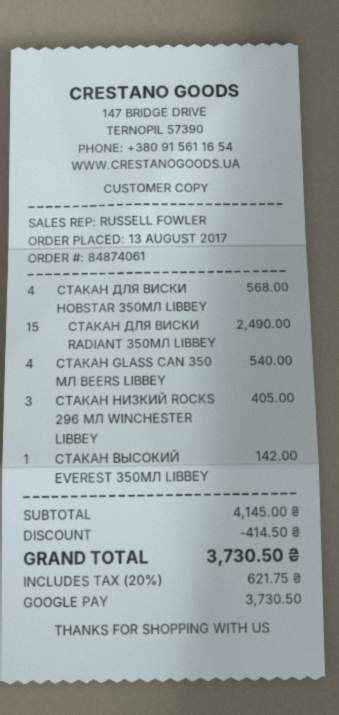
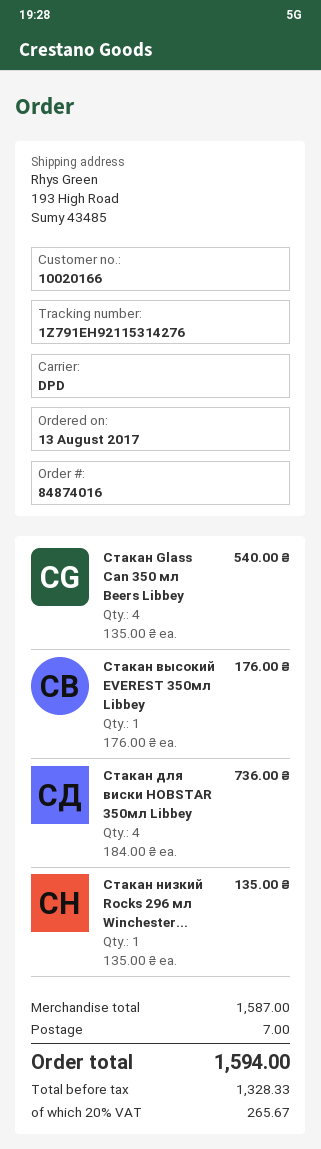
order number: 84874061 -> 84874016
СТАКАН ДЛЯ ВИСКИ HOBSTAR 350МЛ LIBBEY: 4 for 568.00 -> 4 for 736.00
СТАКАН ДЛЯ ВИСКИ RADIANT 350МЛ LIBBEY: 15 for 2490.00 -> none
СТАКАН НИЗКИЙ ROCKS 296 МЛ WINCHESTER LIBBEY: 3 for 405.00 -> 1 for 135.00
СТАКАН ВЫСОКИЙ EVEREST 350МЛ LIBBEY: 1 for 142.00 -> 1 for 176.00
subtotal: 4145.00 -> 1587.00
discount: 414.50 -> none
shipping: none -> 7.00
tax: 20% = 621.75 -> 20% = 265.67
total: 3730.50 -> 1594.00

